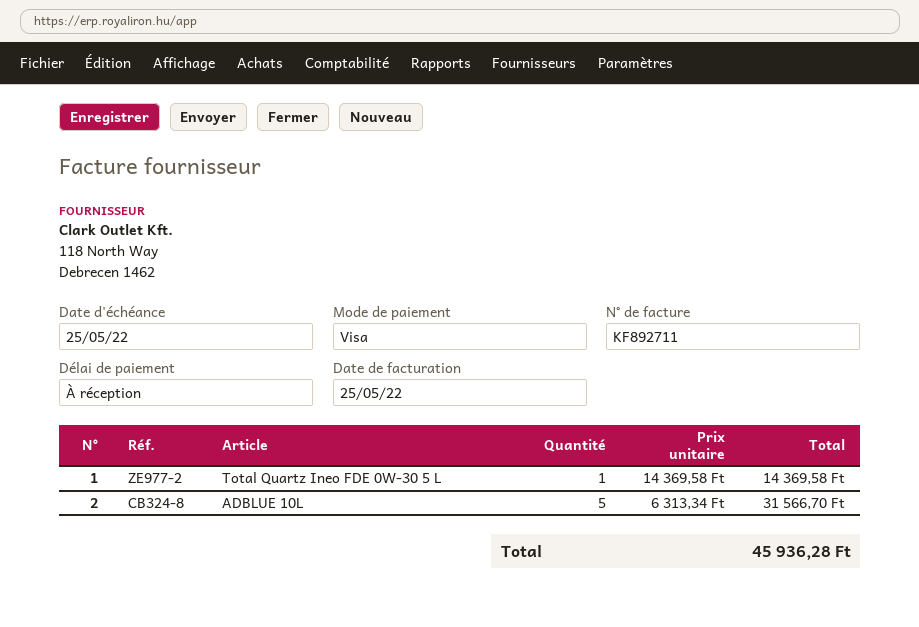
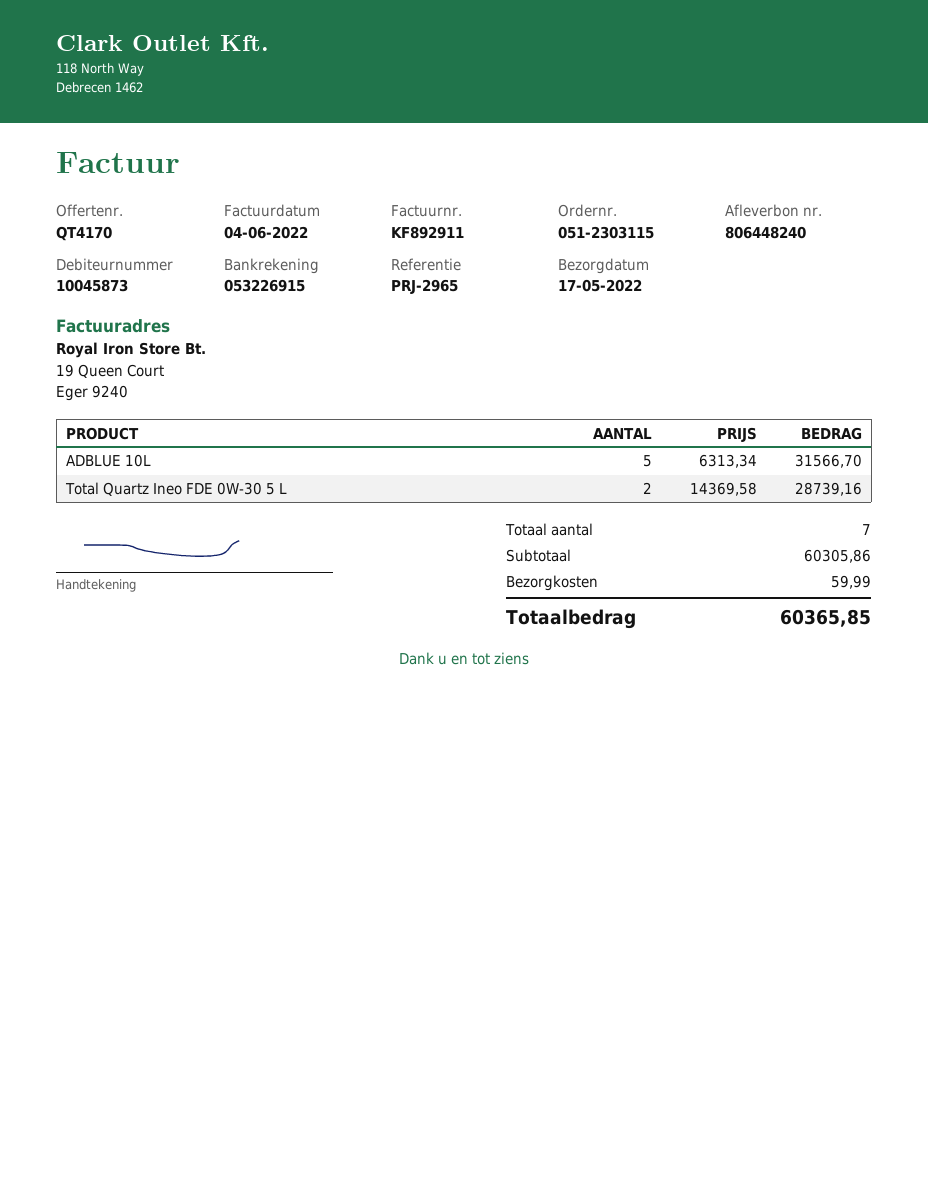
invoice number: KF892711 -> KF892911
invoice date: 2022-05-25 -> 2022-06-04
Total Quartz Ineo FDE 0W-30 5 L: 1 x 14369.58 = 14369.58 -> 2 x 14369.58 = 28739.16
shipping: none -> 59.99
total: 45936.28 -> 60365.85

